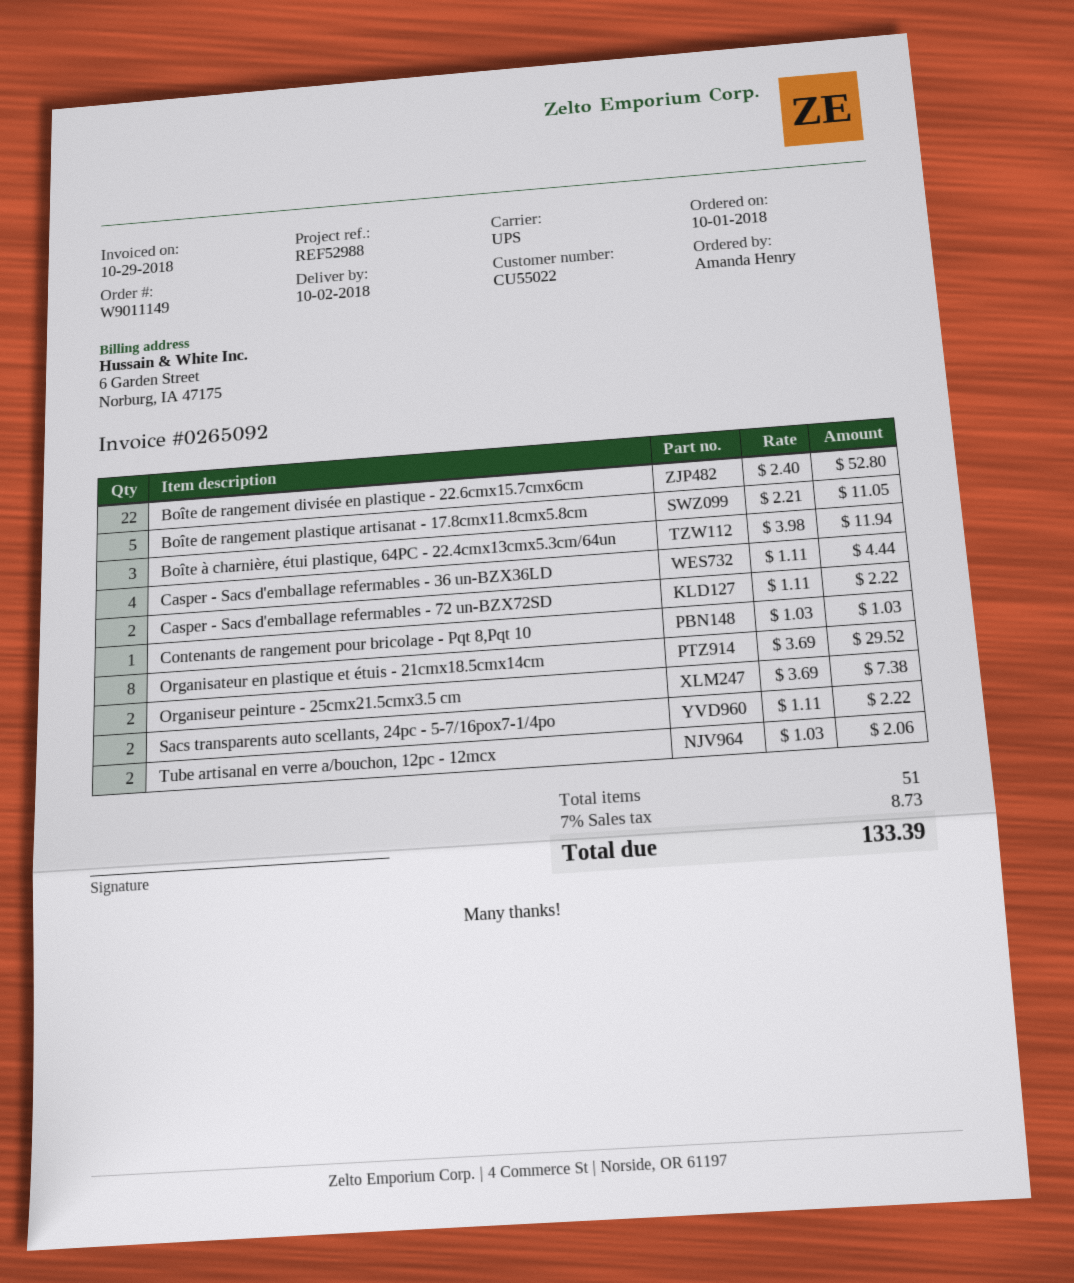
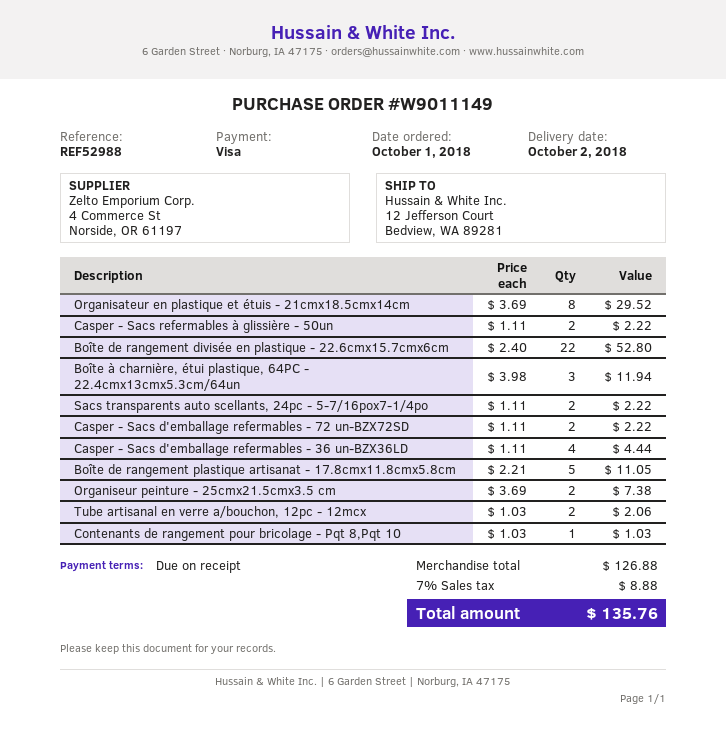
Casper - Sacs refermables à glissière - 50un: none -> 2 x 1.11 = 2.22
tax: 7% = 8.73 -> 7% = 8.88
total: 133.39 -> 135.76

